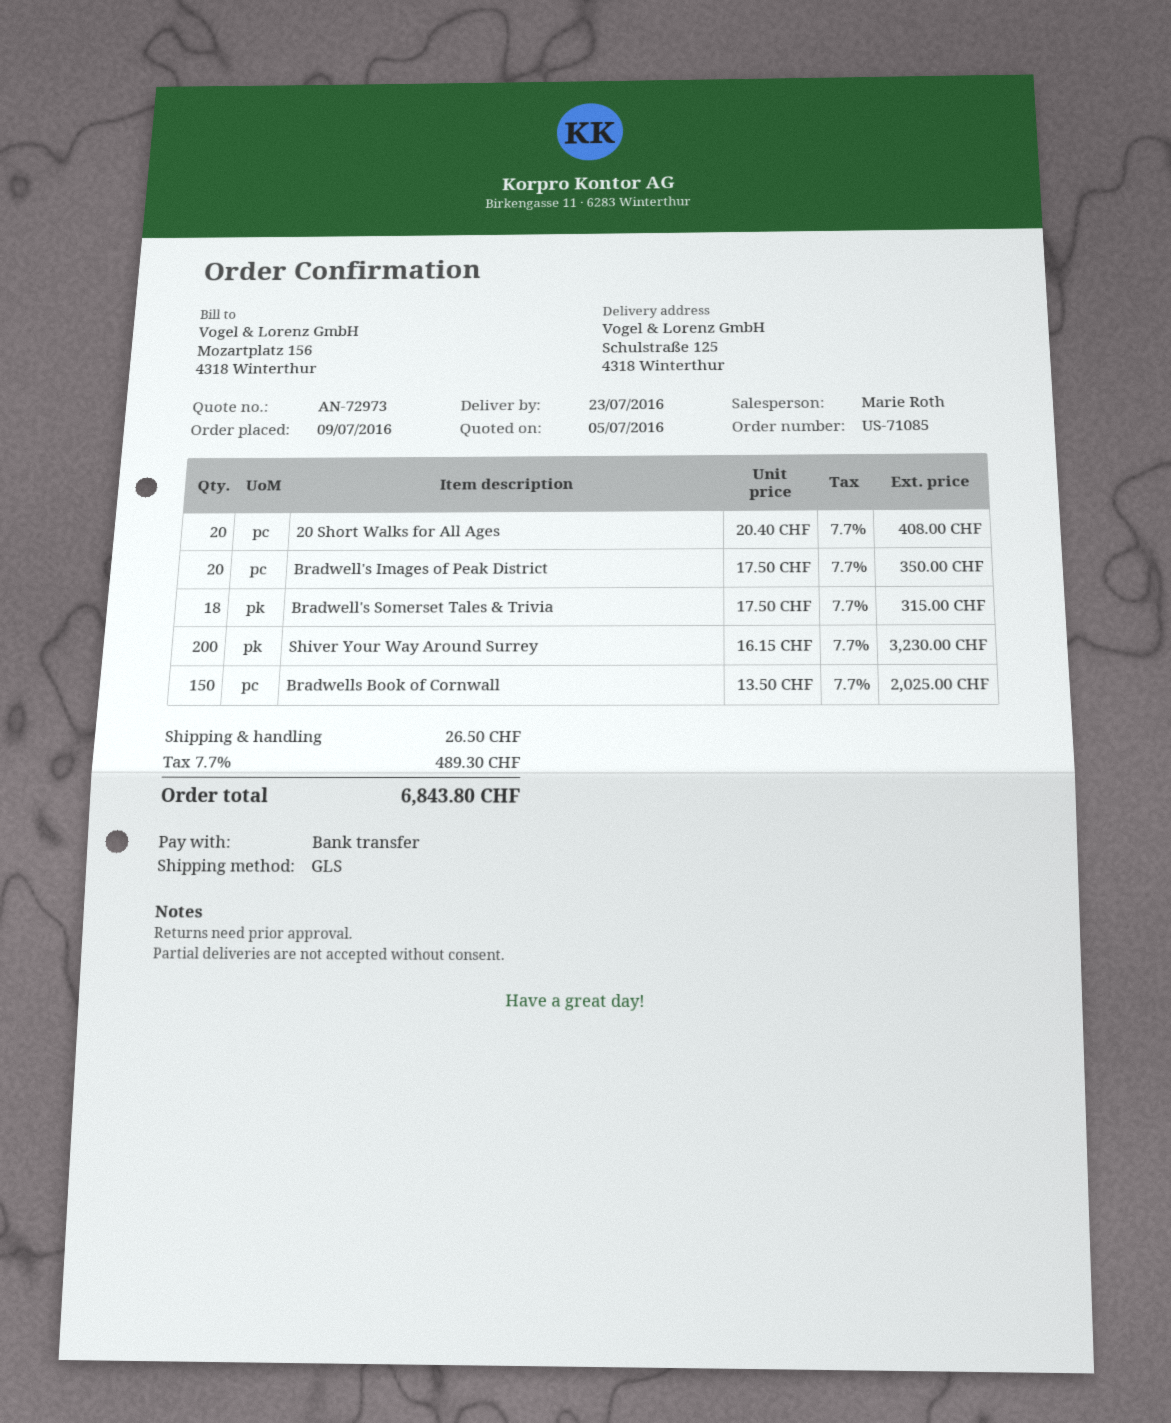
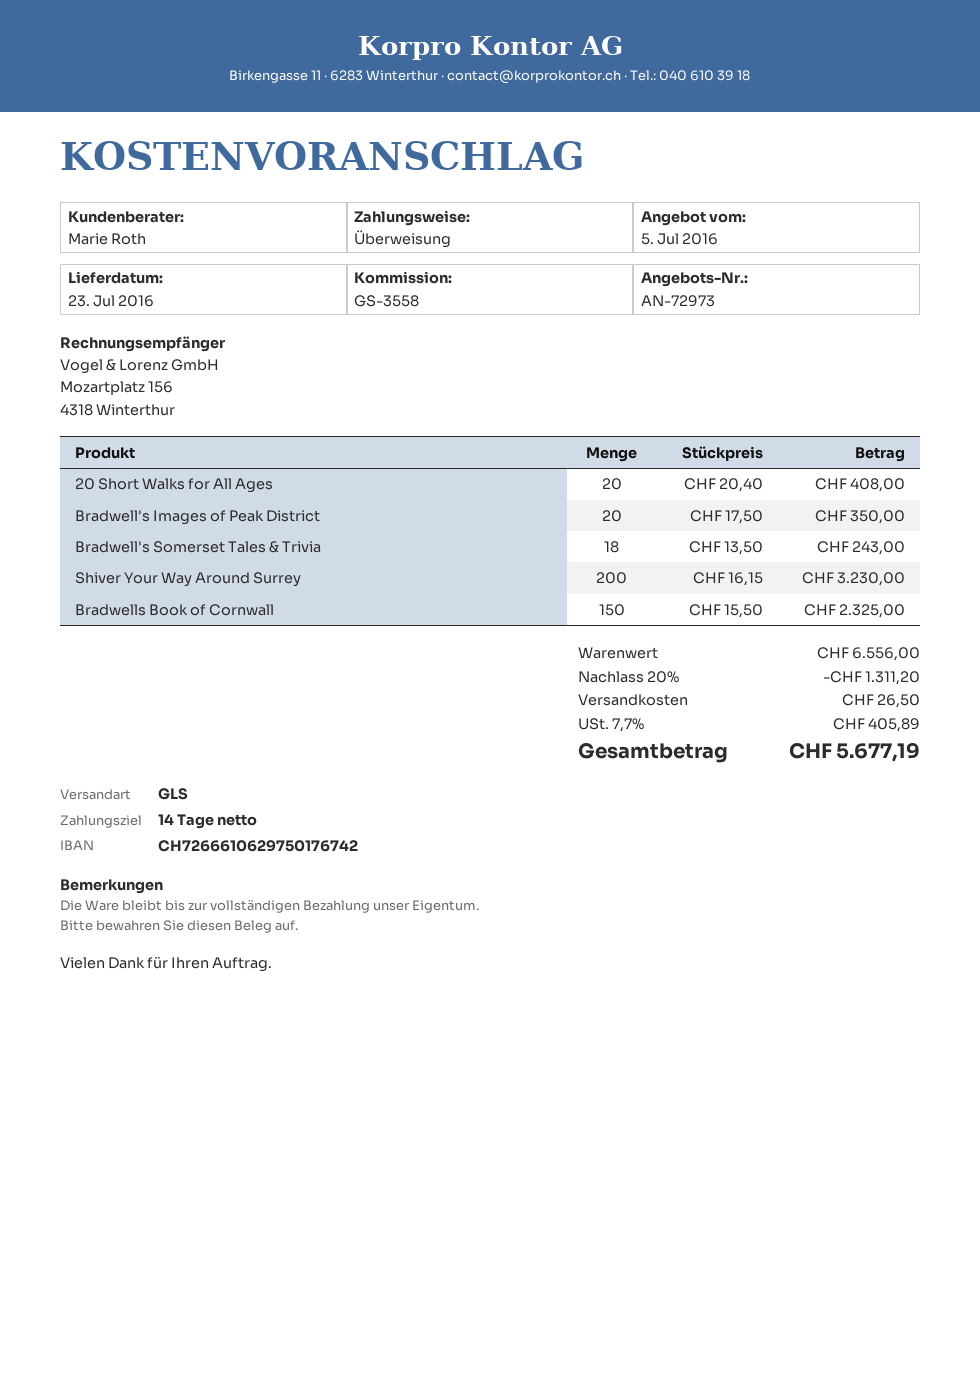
Bradwell's Somerset Tales & Trivia: 18 x 17.50 = 315.00 -> 18 x 13.50 = 243.00
Bradwells Book of Cornwall: 150 x 13.50 = 2025.00 -> 150 x 15.50 = 2325.00
discount: none -> 20% = 1311.20
tax: 7.7% = 489.30 -> 7.7% = 405.89
total: 6843.80 -> 5677.19

